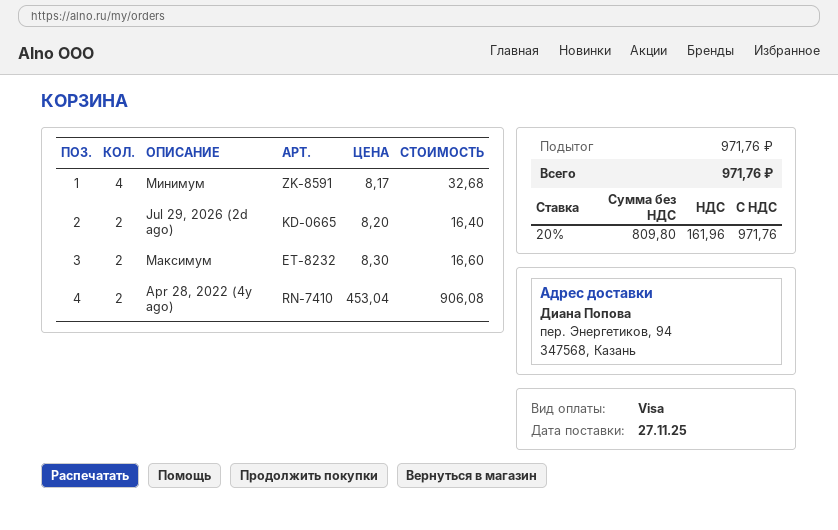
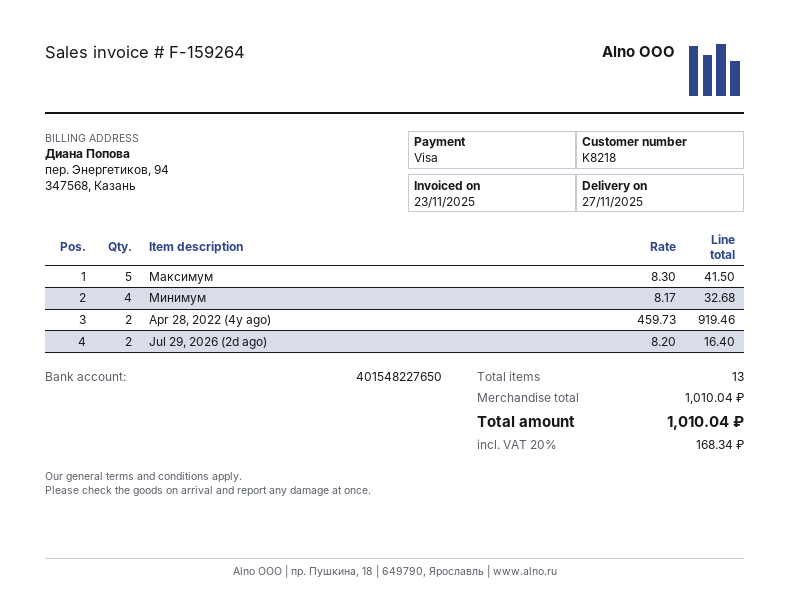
Максимум: 2 x 8.30 = 16.60 -> 5 x 8.30 = 41.50
Apr 28, 2022 (4y ago): 2 x 453.04 = 906.08 -> 2 x 459.73 = 919.46
subtotal: 971.76 -> 1010.04
tax: 20% = 161.96 -> 20% = 168.34
total: 971.76 -> 1010.04

